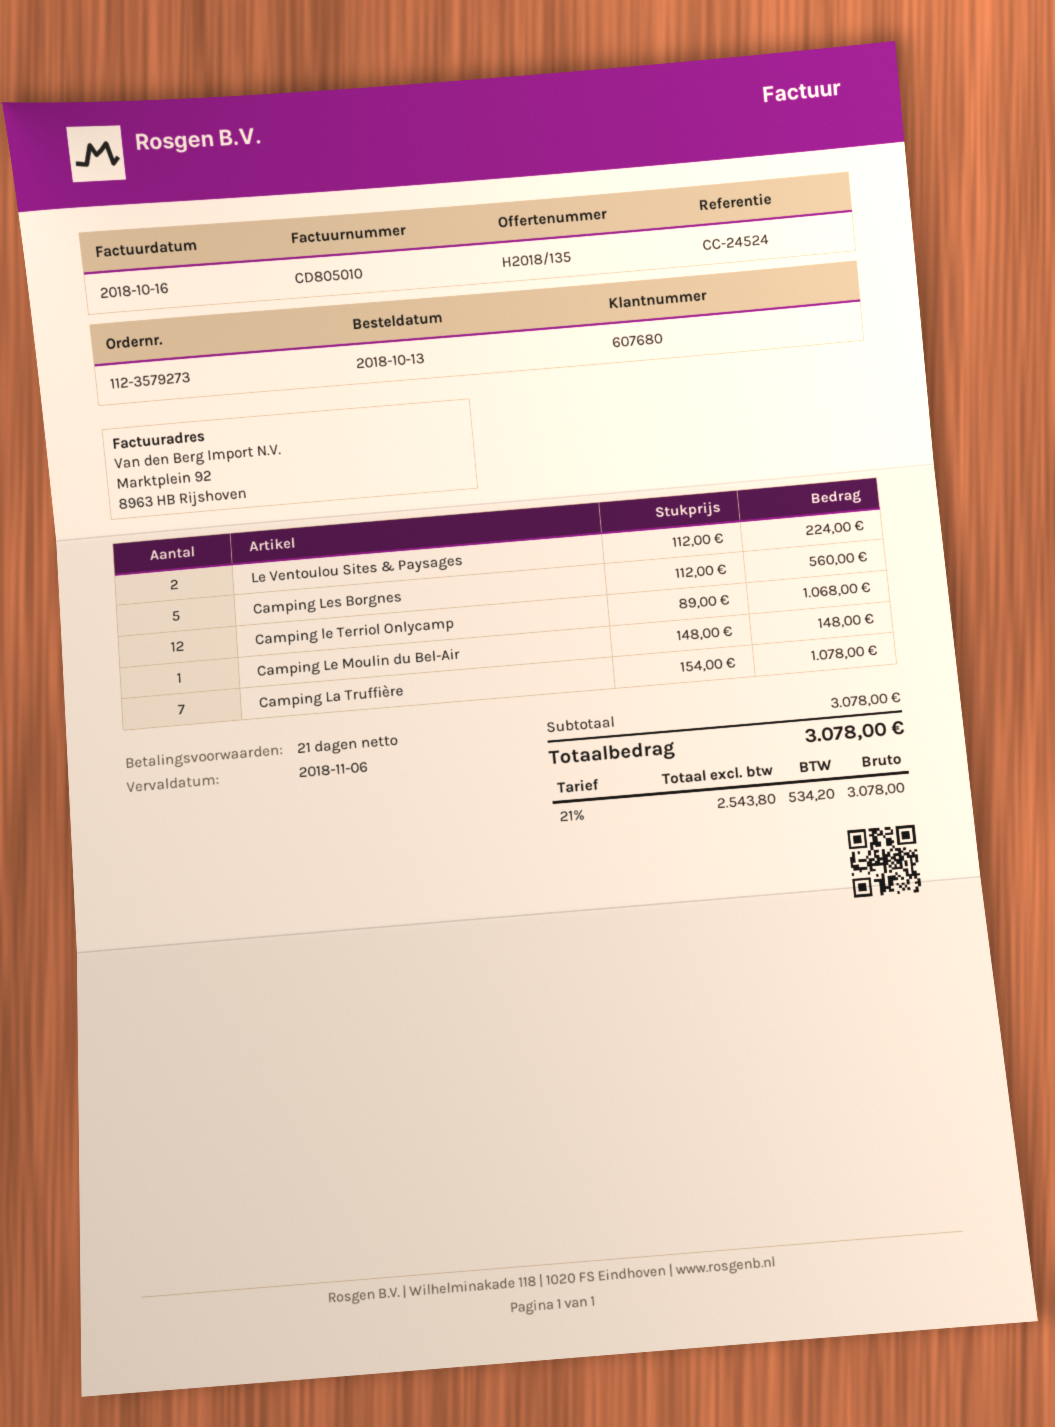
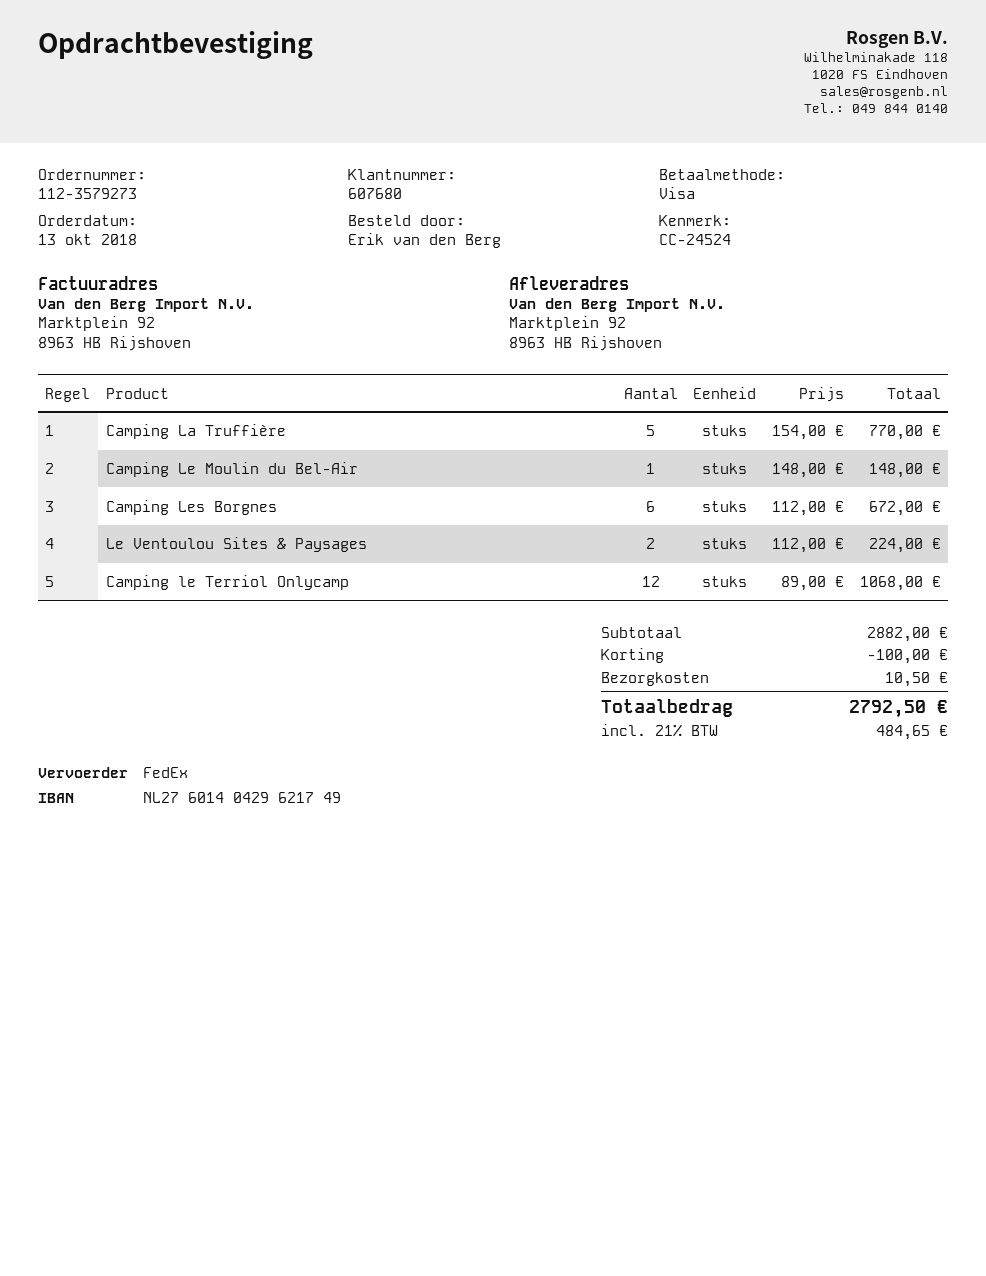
Camping Les Borgnes: 5 x 112.00 = 560.00 -> 6 x 112.00 = 672.00
Camping La Truffière: 7 x 154.00 = 1078.00 -> 5 x 154.00 = 770.00
subtotal: 3078.00 -> 2882.00
discount: none -> 100.00
shipping: none -> 10.50
tax: 21% = 534.20 -> 21% = 484.65
total: 3078.00 -> 2792.50

